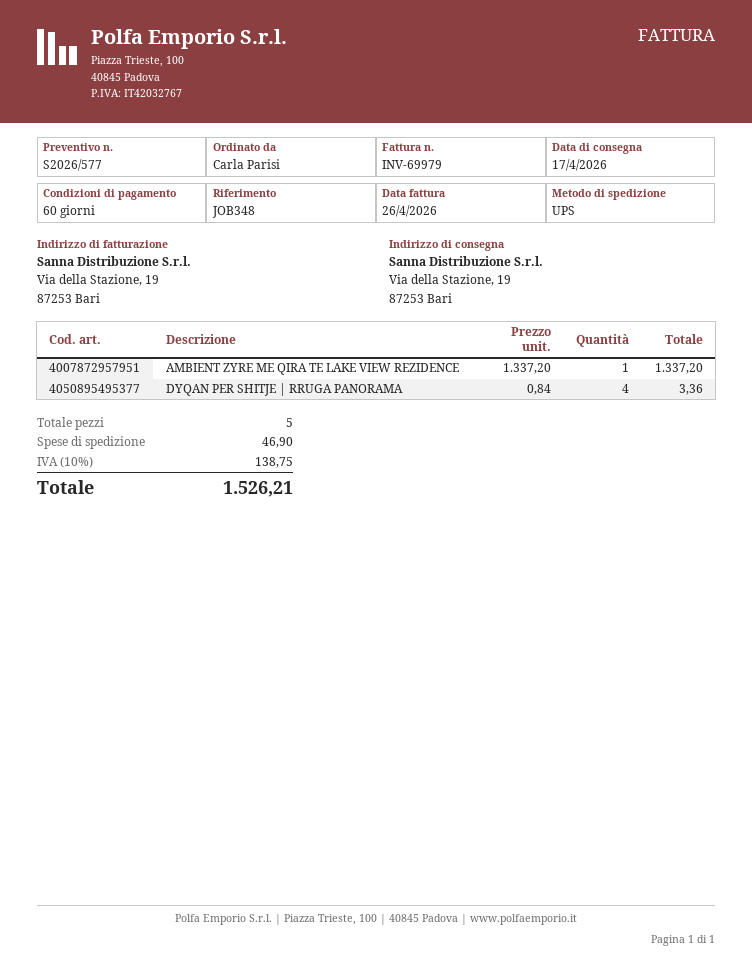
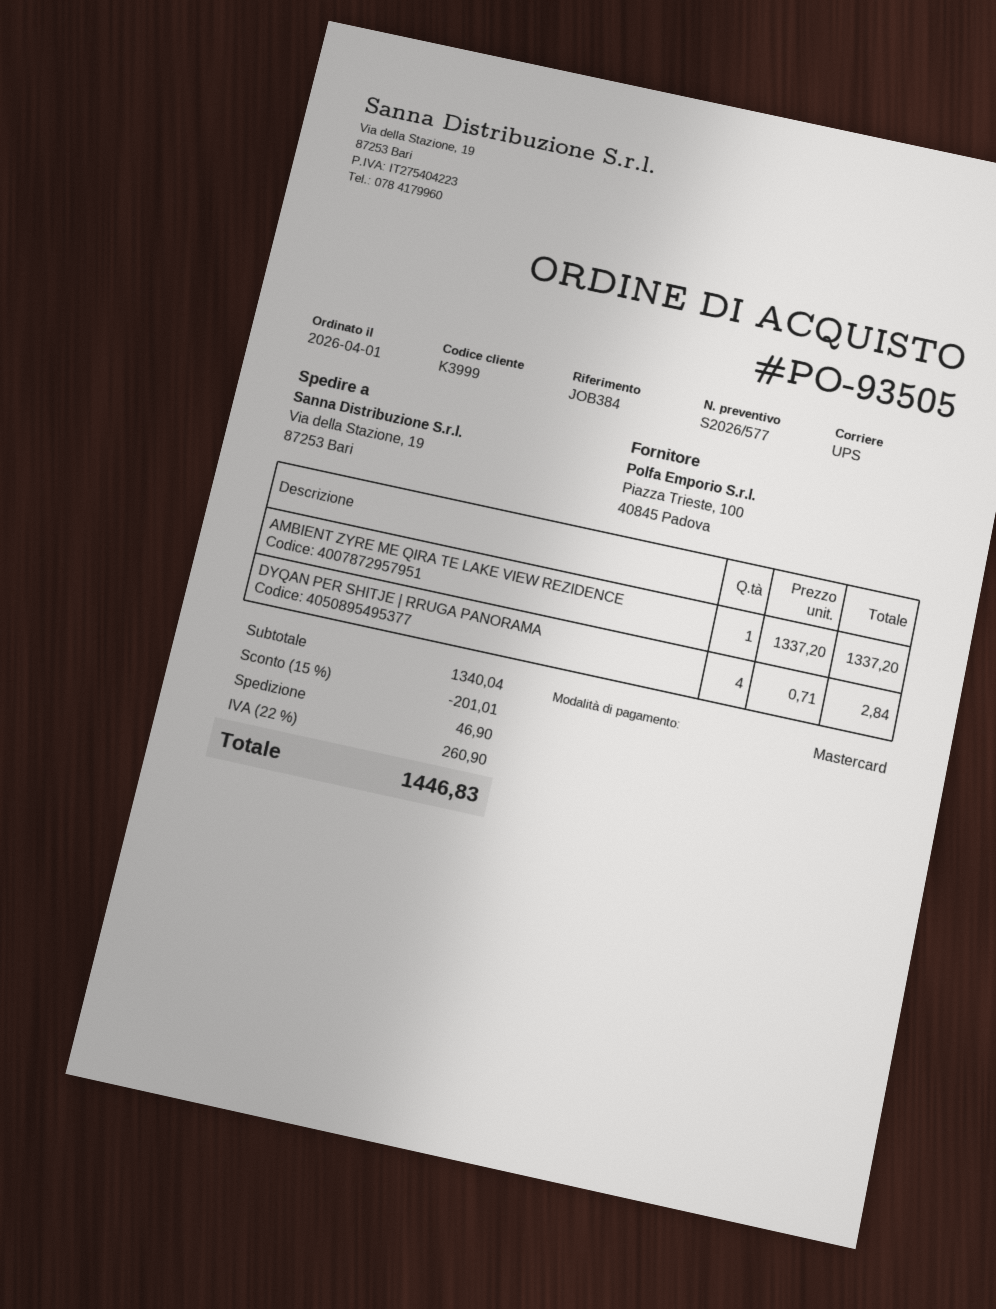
reference: JOB348 -> JOB384
DYQAN PER SHITJE | RRUGA PANORAMA: 4 x 0.84 = 3.36 -> 4 x 0.71 = 2.84
discount: none -> 15% = 201.01
tax: 10% = 138.75 -> 22% = 260.90
total: 1526.21 -> 1446.83

